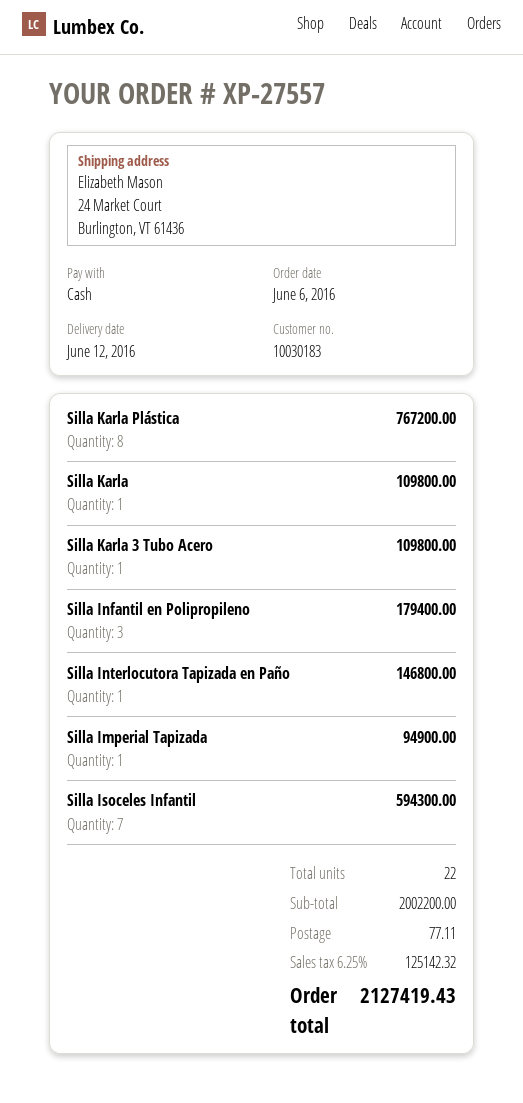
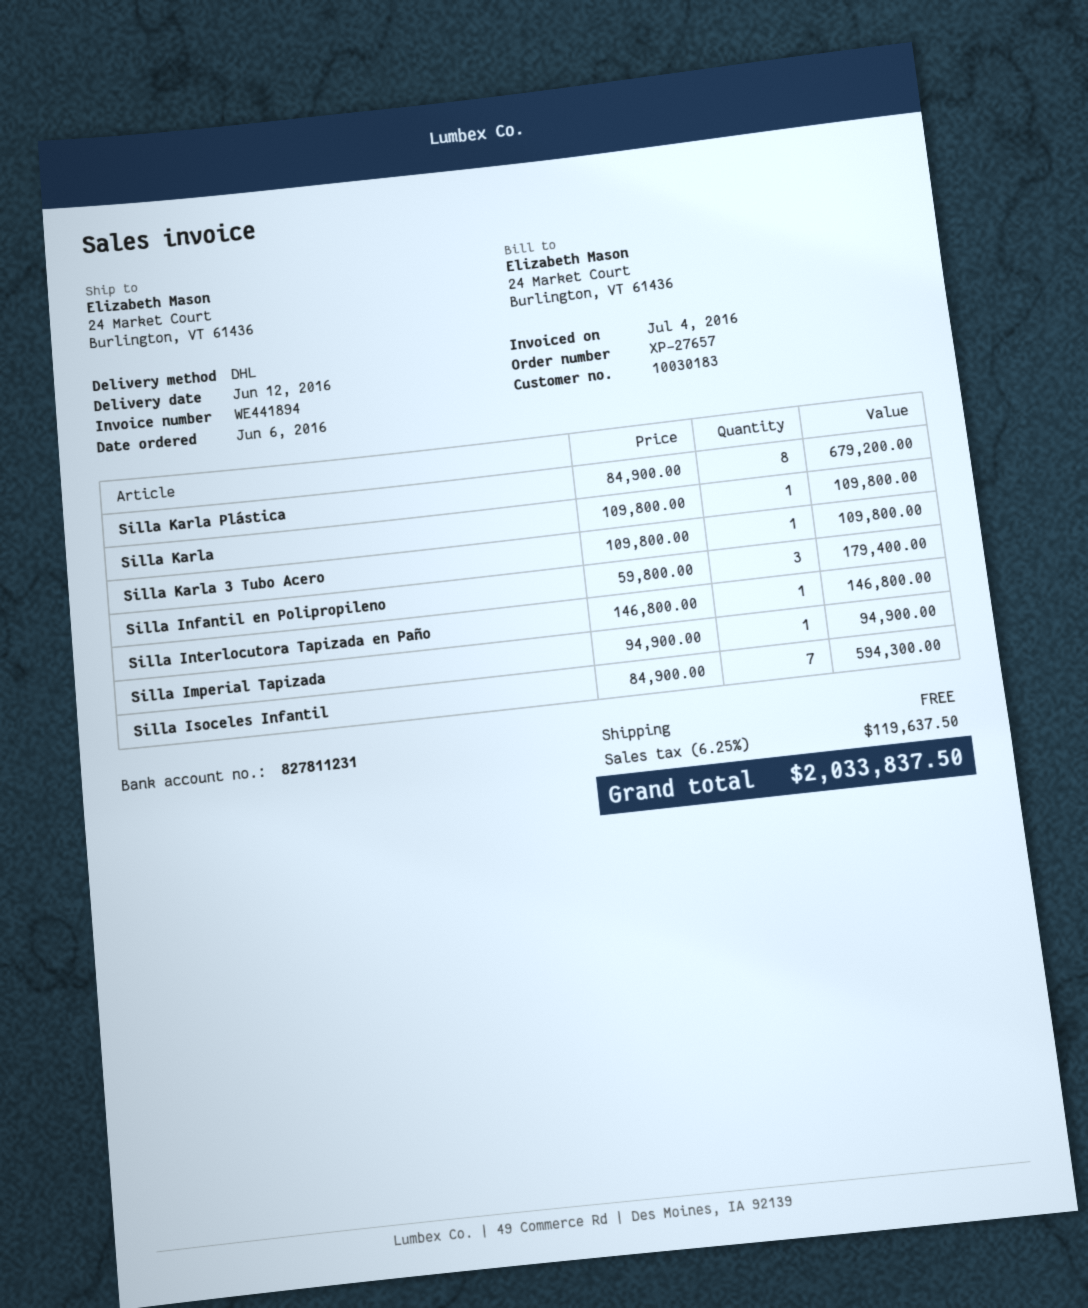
order number: XP-27557 -> XP-27657
Silla Karla Plástica: 8 for 767200.00 -> 8 for 679200.00
shipping: 77.11 -> 0.00
tax: 6.25% = 125142.32 -> 6.25% = 119637.50
total: 2127419.43 -> 2033837.50

